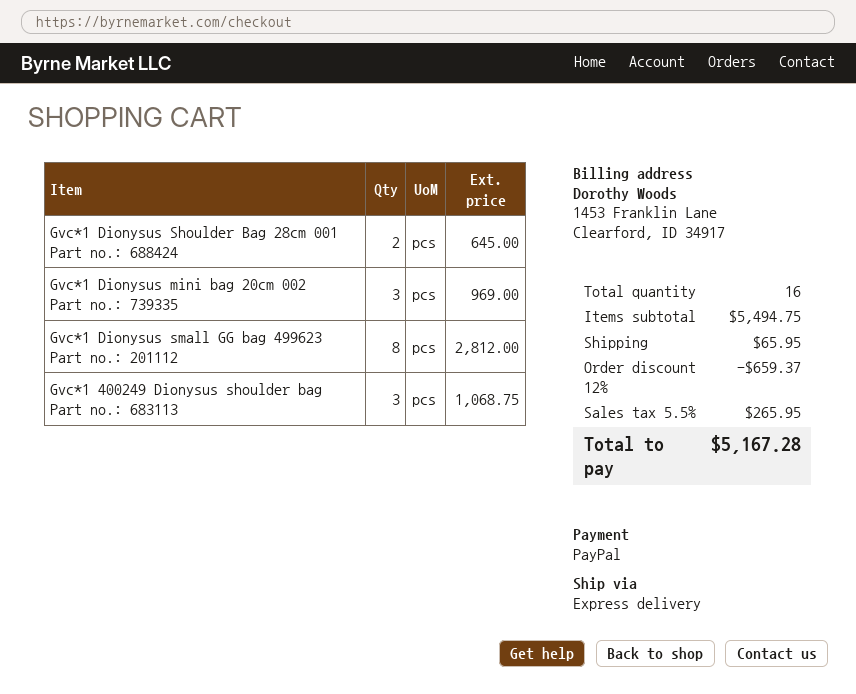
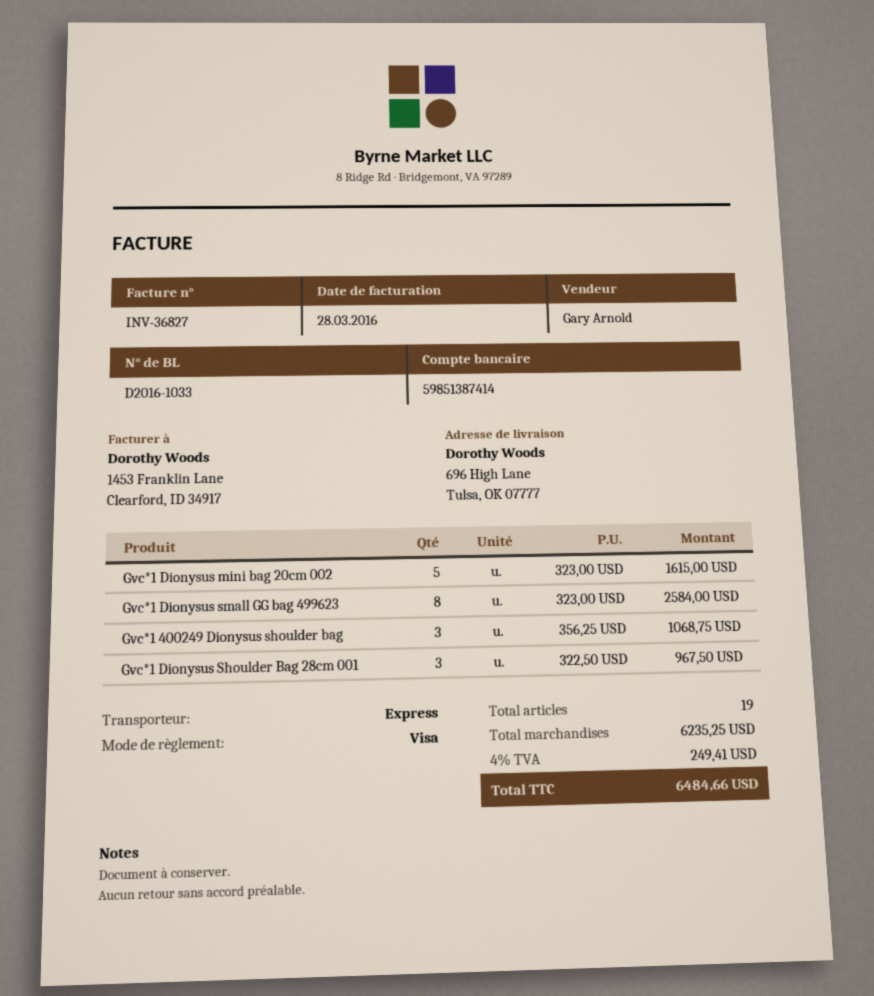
payment method: PayPal -> Visa
Gvc*1 Dionysus Shoulder Bag 28cm 001: 2 for 645.00 -> 3 for 967.50
Gvc*1 Dionysus mini bag 20cm 002: 3 for 969.00 -> 5 for 1615.00
Gvc*1 Dionysus small GG bag 499623: 8 for 2812.00 -> 8 for 2584.00
total quantity: 16 -> 19
subtotal: 5494.75 -> 6235.25
discount: 12% = 659.37 -> none
shipping: 65.95 -> none
tax: 5.5% = 265.95 -> 4% = 249.41
total: 5167.28 -> 6484.66

